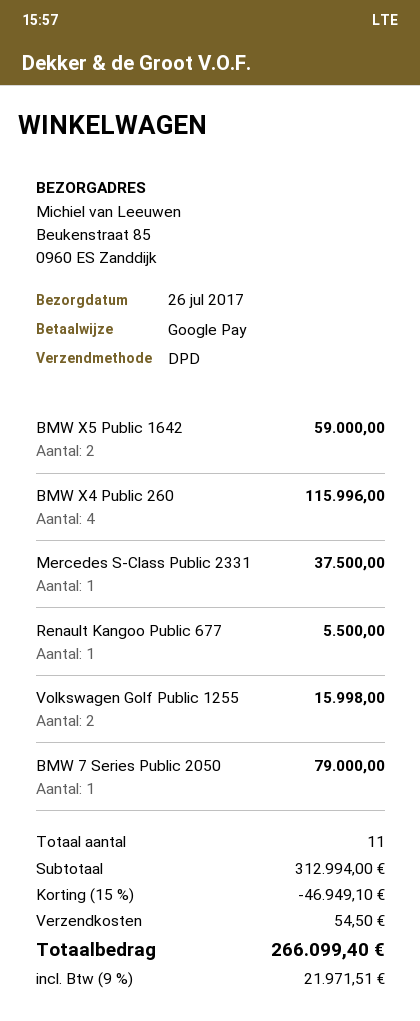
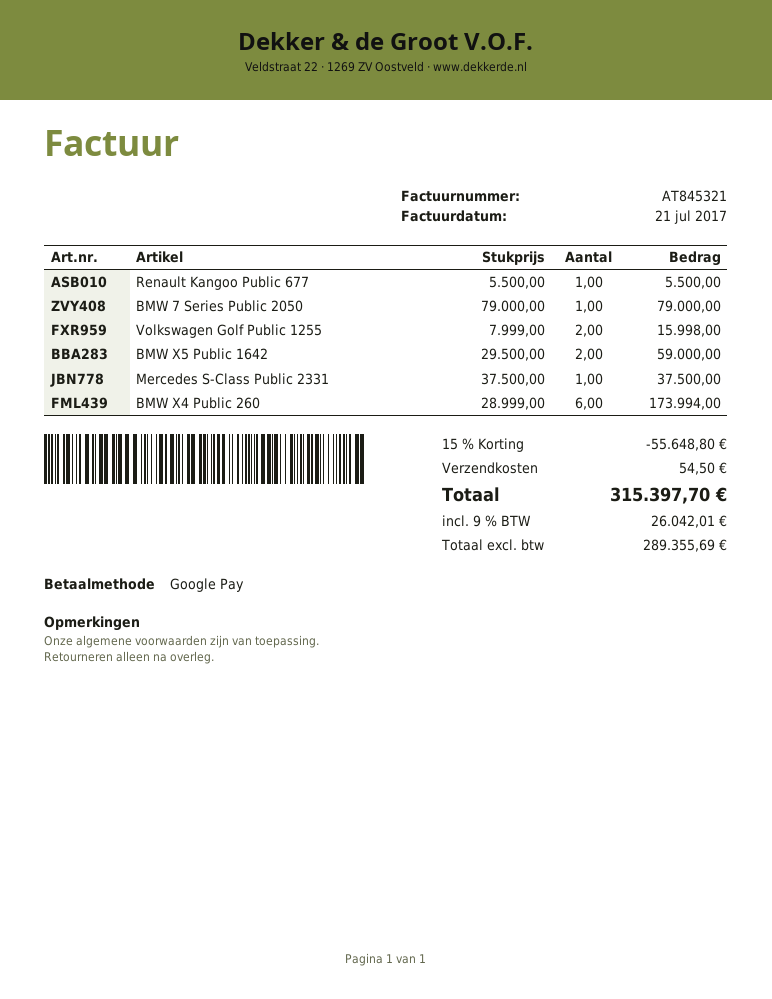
BMW X4 Public 260: 4 for 115996.00 -> 6 for 173994.00
discount: 15% = 46949.10 -> 15% = 55648.80
tax: 9% = 21971.51 -> 9% = 26042.01
total: 266099.40 -> 315397.70

